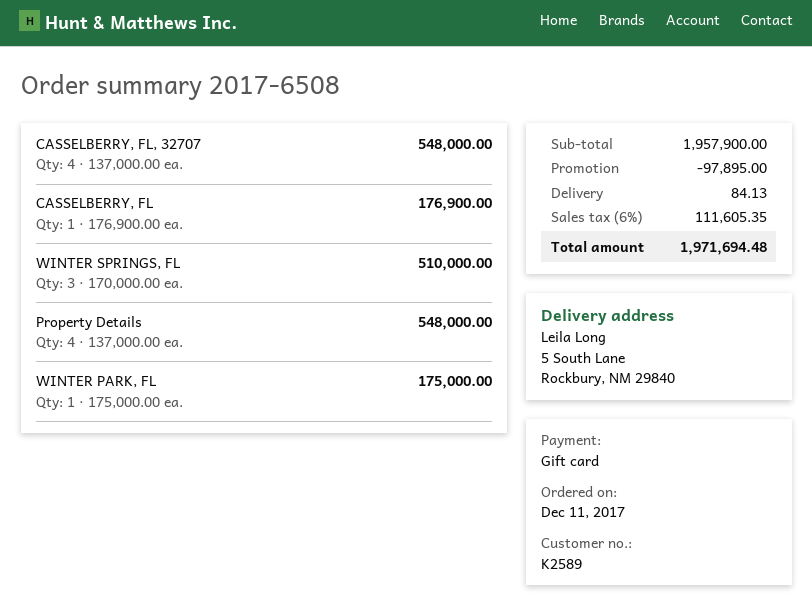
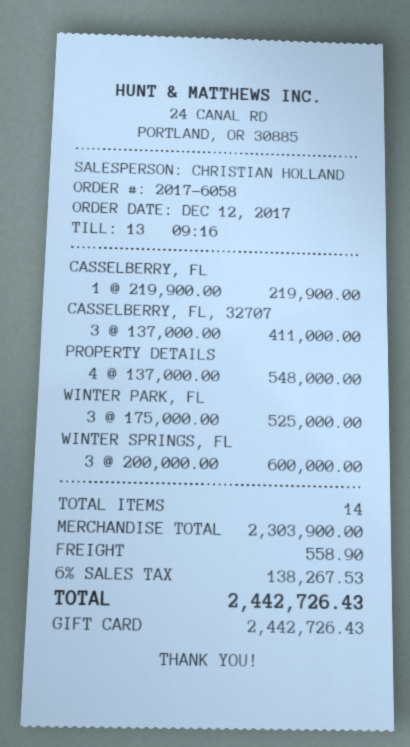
order number: 2017-6508 -> 2017-6058
order date: 2017-12-11 -> 2017-12-12
CASSELBERRY, FL, 32707: 4 x 137000.00 = 548000.00 -> 3 x 137000.00 = 411000.00
CASSELBERRY, FL: 1 x 176900.00 = 176900.00 -> 1 x 219900.00 = 219900.00
WINTER SPRINGS, FL: 3 x 170000.00 = 510000.00 -> 3 x 200000.00 = 600000.00
WINTER PARK, FL: 1 x 175000.00 = 175000.00 -> 3 x 175000.00 = 525000.00
subtotal: 1957900.00 -> 2303900.00
discount: 97895.00 -> none
shipping: 84.13 -> 558.90
tax: 6% = 111605.35 -> 6% = 138267.53
total: 1971694.48 -> 2442726.43

